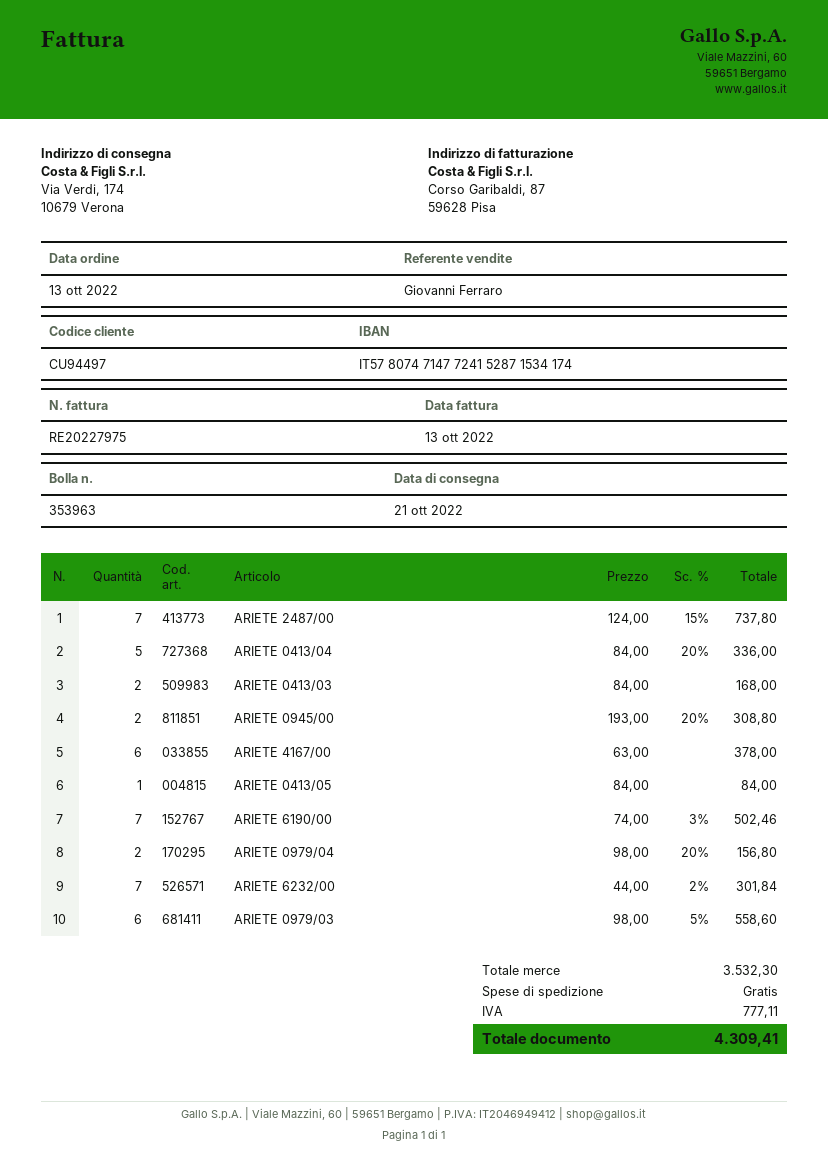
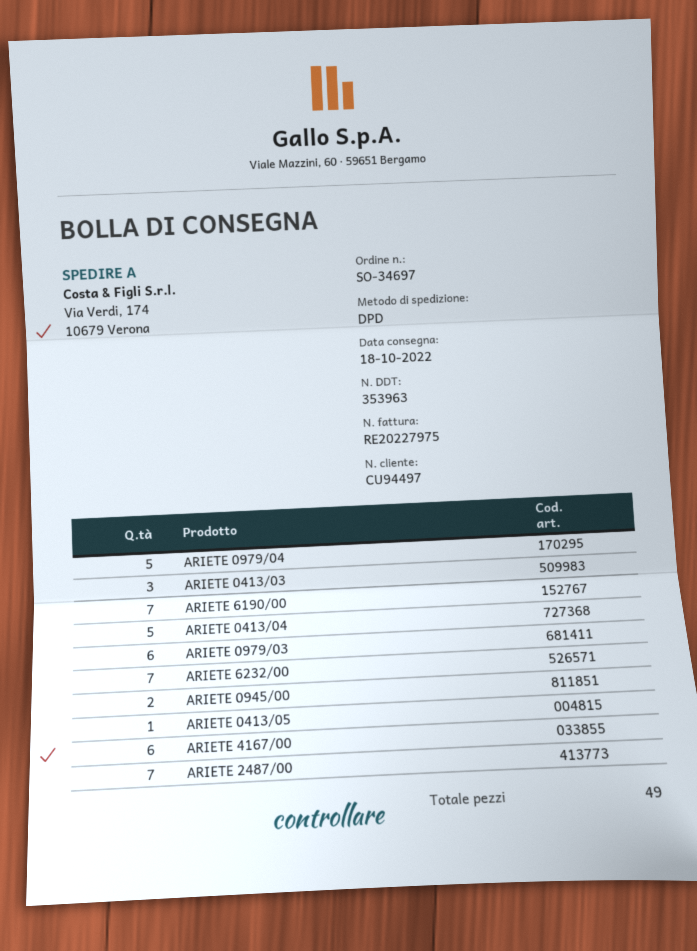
delivery date: 2022-10-21 -> 2022-10-18
ARIETE 0413/03: 2 -> 3
ARIETE 0979/04: 2 -> 5

